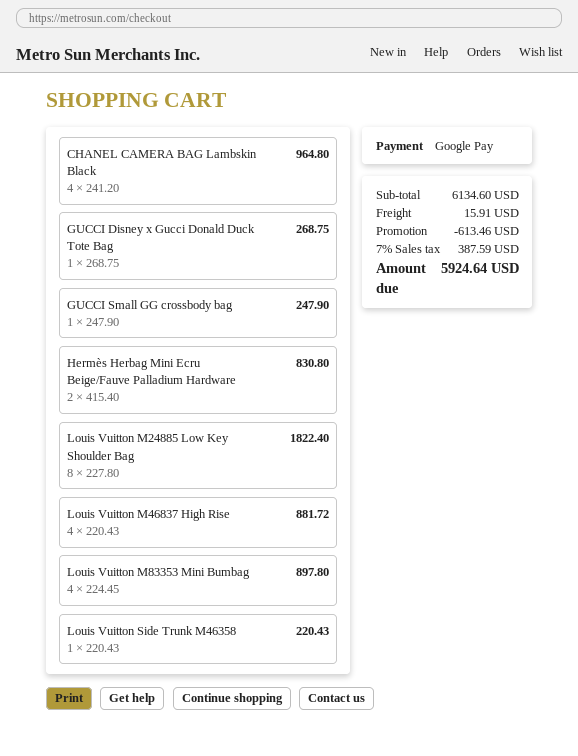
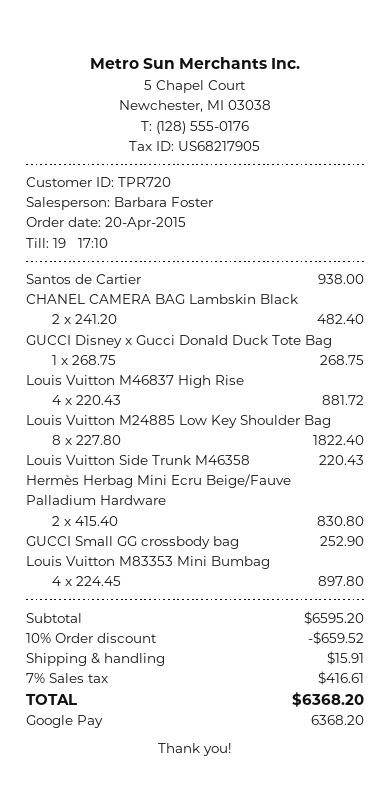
CHANEL CAMERA BAG Lambskin Black: 4 x 241.20 = 964.80 -> 2 x 241.20 = 482.40
GUCCI Small GG crossbody bag: 1 x 247.90 = 247.90 -> 1 x 252.90 = 252.90
Santos de Cartier: none -> 1 x 938.00 = 938.00
subtotal: 6134.60 -> 6595.20
discount: 613.46 -> 659.52
tax: 7% = 387.59 -> 7% = 416.61
total: 5924.64 -> 6368.20

